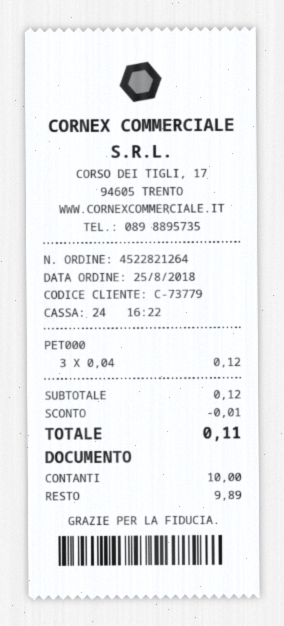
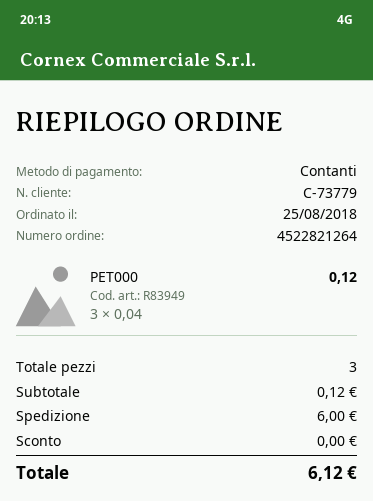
discount: 0.01 -> 0.00
shipping: none -> 6.00
total: 0.11 -> 6.12

